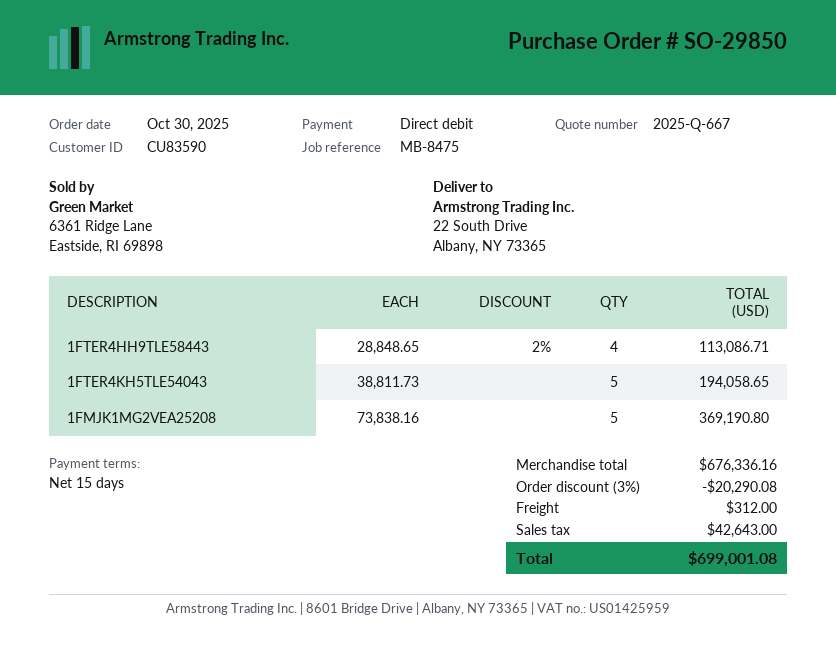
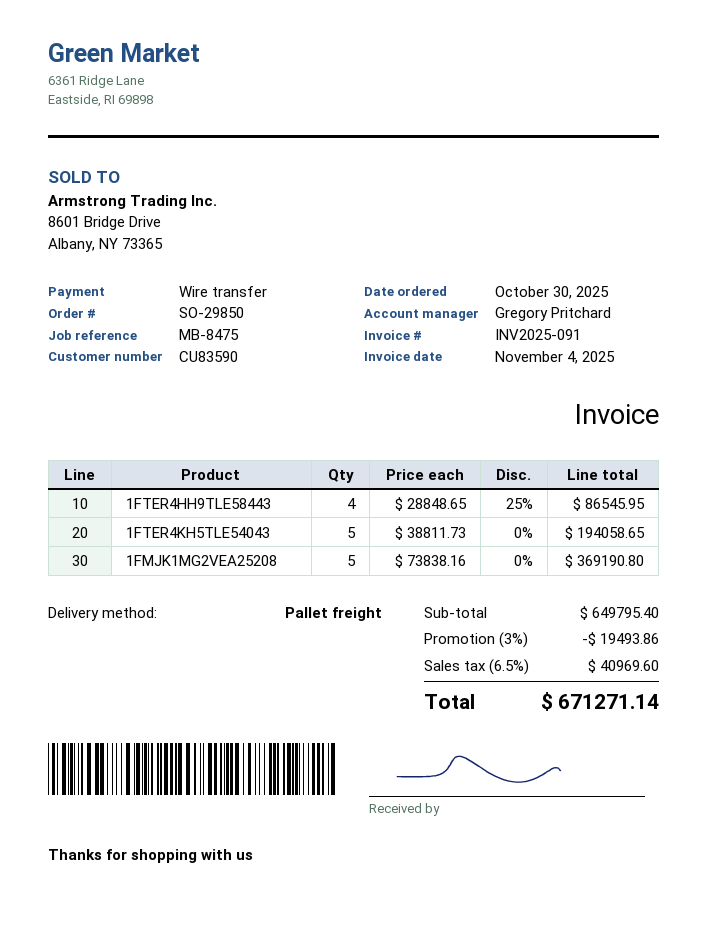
payment method: direct debit -> bank transfer
1FTER4HH9TLE58443: 4 x 28848.65 - 2% = 113086.71 -> 4 x 28848.65 - 25% = 86545.95
subtotal: 676336.16 -> 649795.40
discount: 3% = 20290.08 -> 3% = 19493.86
shipping: 312.00 -> none
tax: 42643.00 -> 40969.60
total: 699001.08 -> 671271.14

